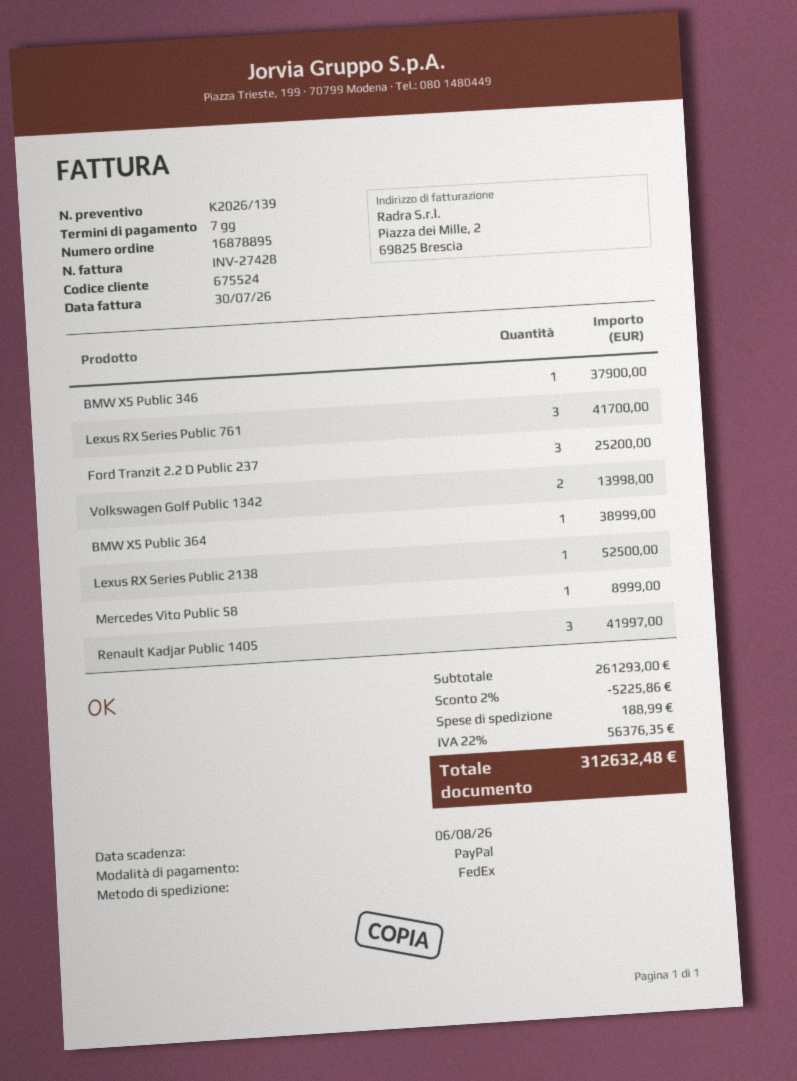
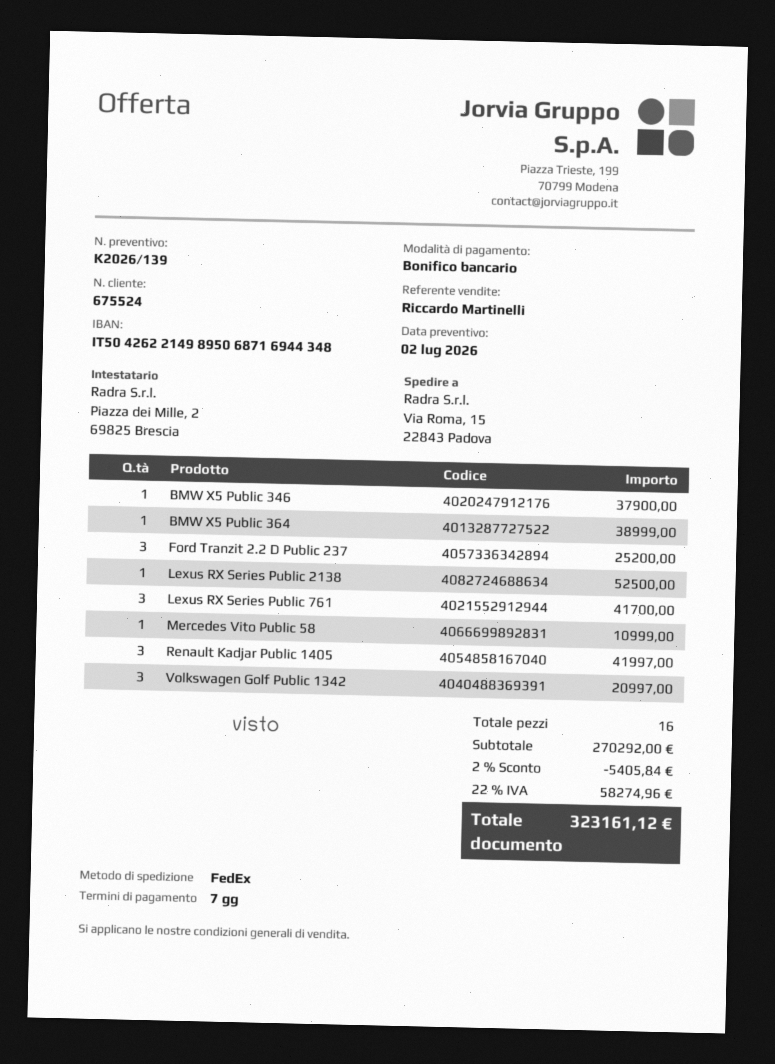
payment method: PayPal -> bank transfer
Volkswagen Golf Public 1342: 2 for 13998.00 -> 3 for 20997.00
Mercedes Vito Public 58: 1 for 8999.00 -> 1 for 10999.00
subtotal: 261293.00 -> 270292.00
discount: 2% = 5225.86 -> 2% = 5405.84
shipping: 188.99 -> none
tax: 22% = 56376.35 -> 22% = 58274.96
total: 312632.48 -> 323161.12

